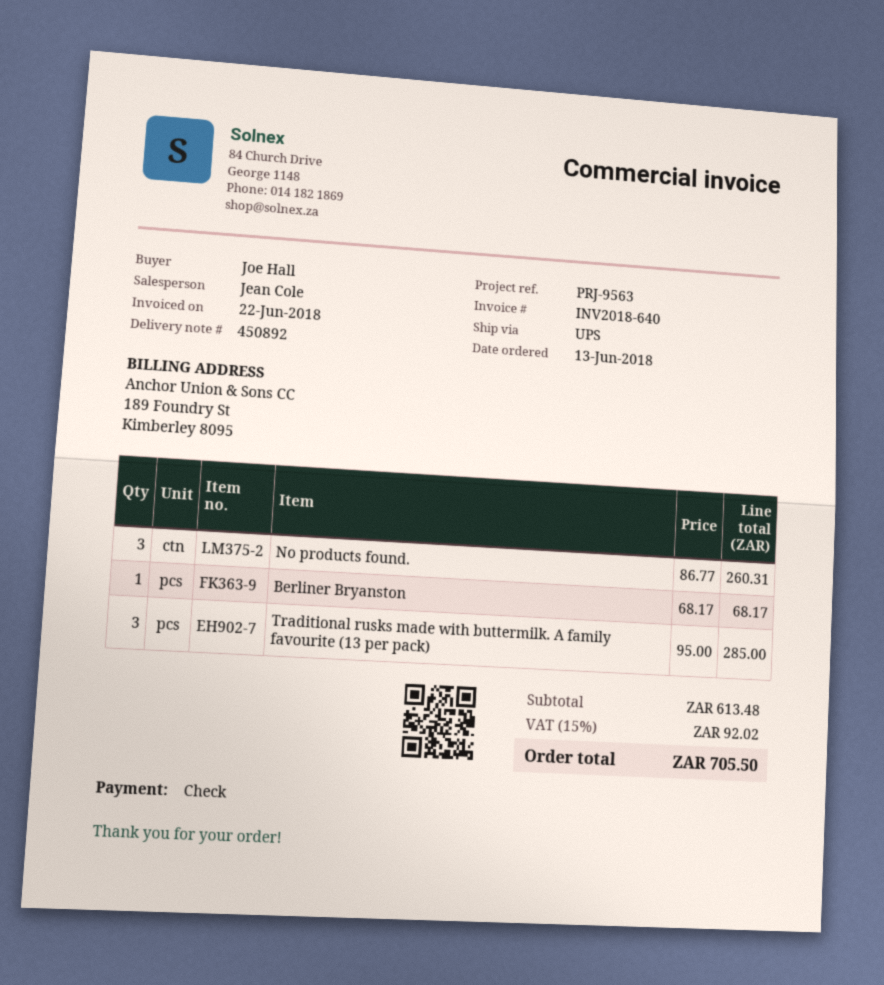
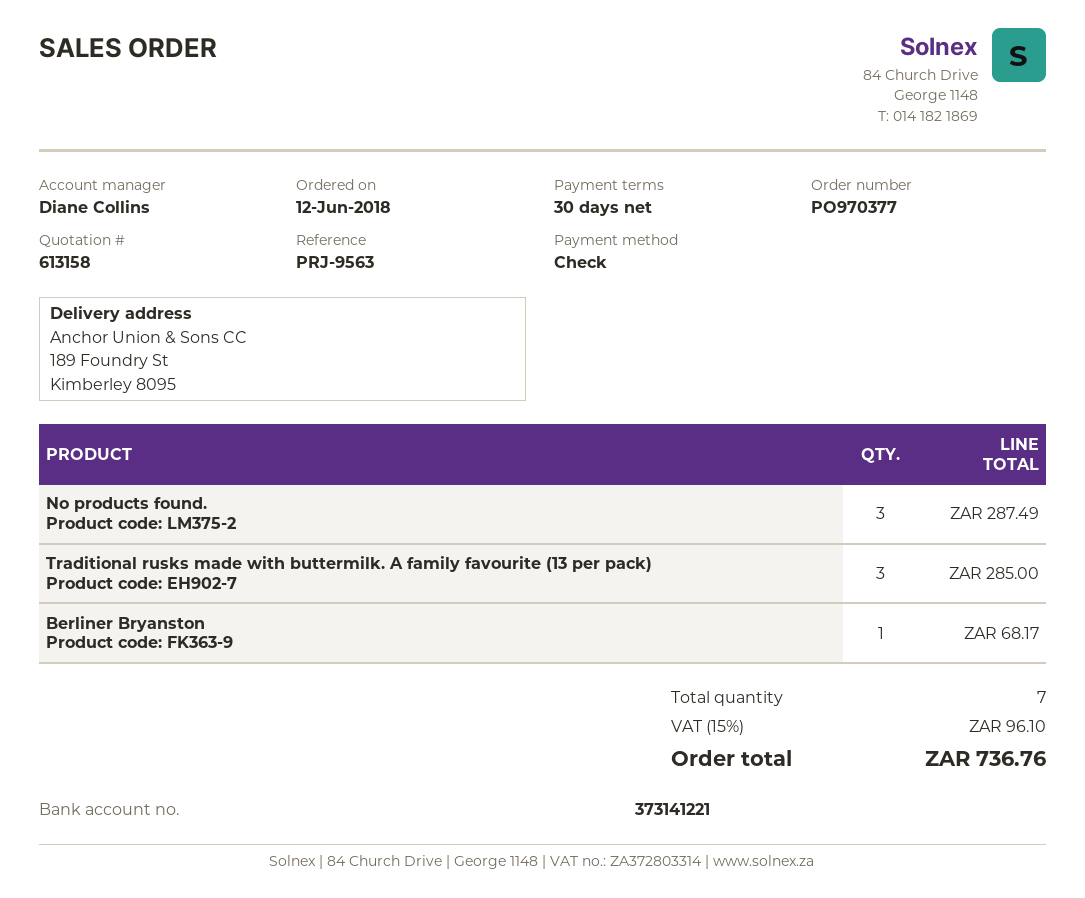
order date: 2018-06-13 -> 2018-06-12
sales rep: Jean Cole -> Diane Collins
No products found.: 3 for 260.31 -> 3 for 287.49
tax: 15% = 92.02 -> 15% = 96.10
total: 705.50 -> 736.76

